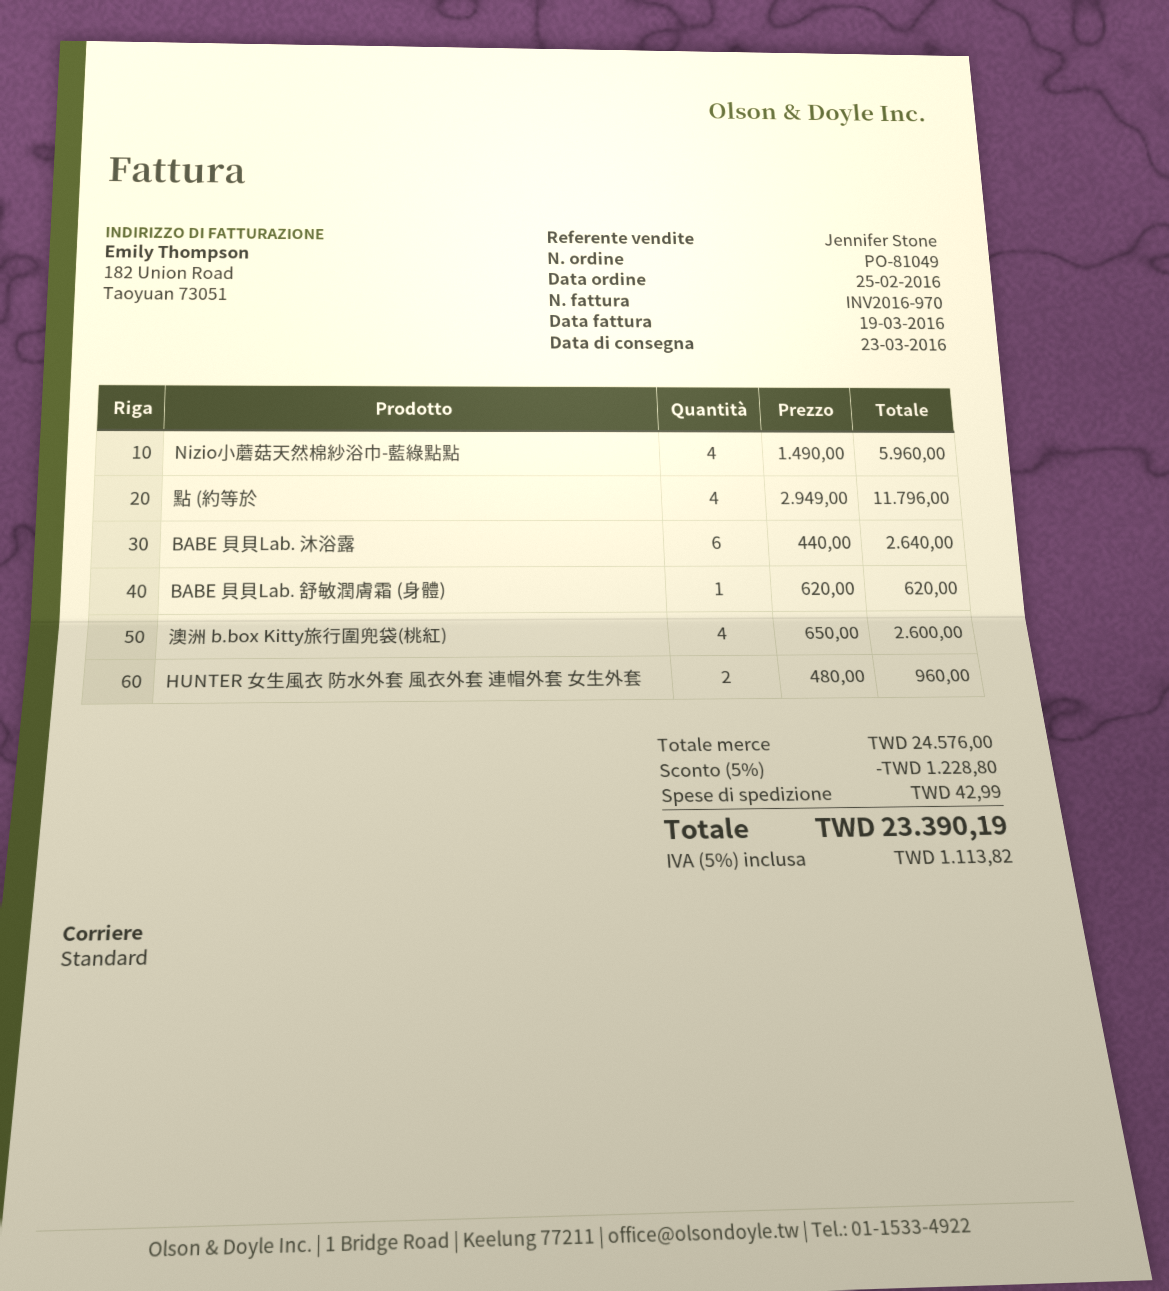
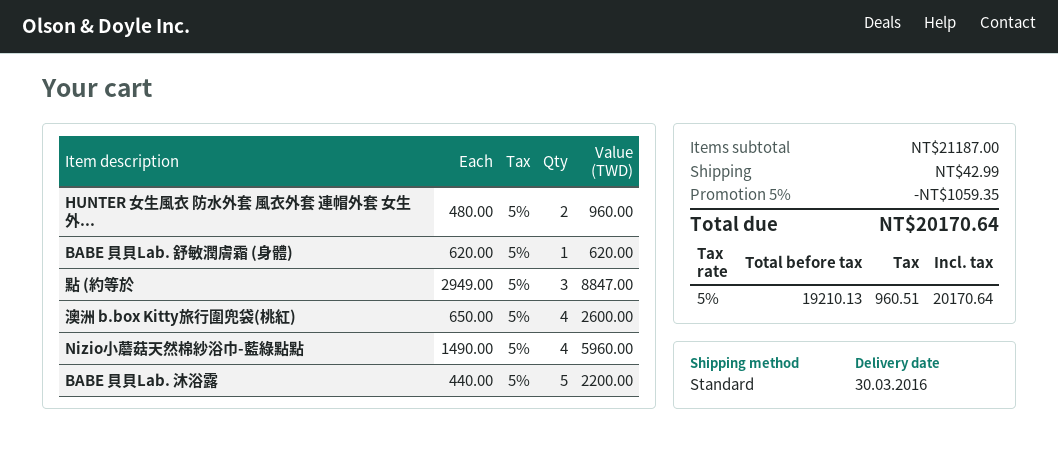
delivery date: 2016-03-23 -> 2016-03-30
點 (約等於: 4 x 2949.00 = 11796.00 -> 3 x 2949.00 = 8847.00
BABE 貝貝Lab. 沐浴露: 6 x 440.00 = 2640.00 -> 5 x 440.00 = 2200.00
subtotal: 24576.00 -> 21187.00
discount: 5% = 1228.80 -> 5% = 1059.35
tax: 5% = 1113.82 -> 5% = 960.51
total: 23390.19 -> 20170.64

